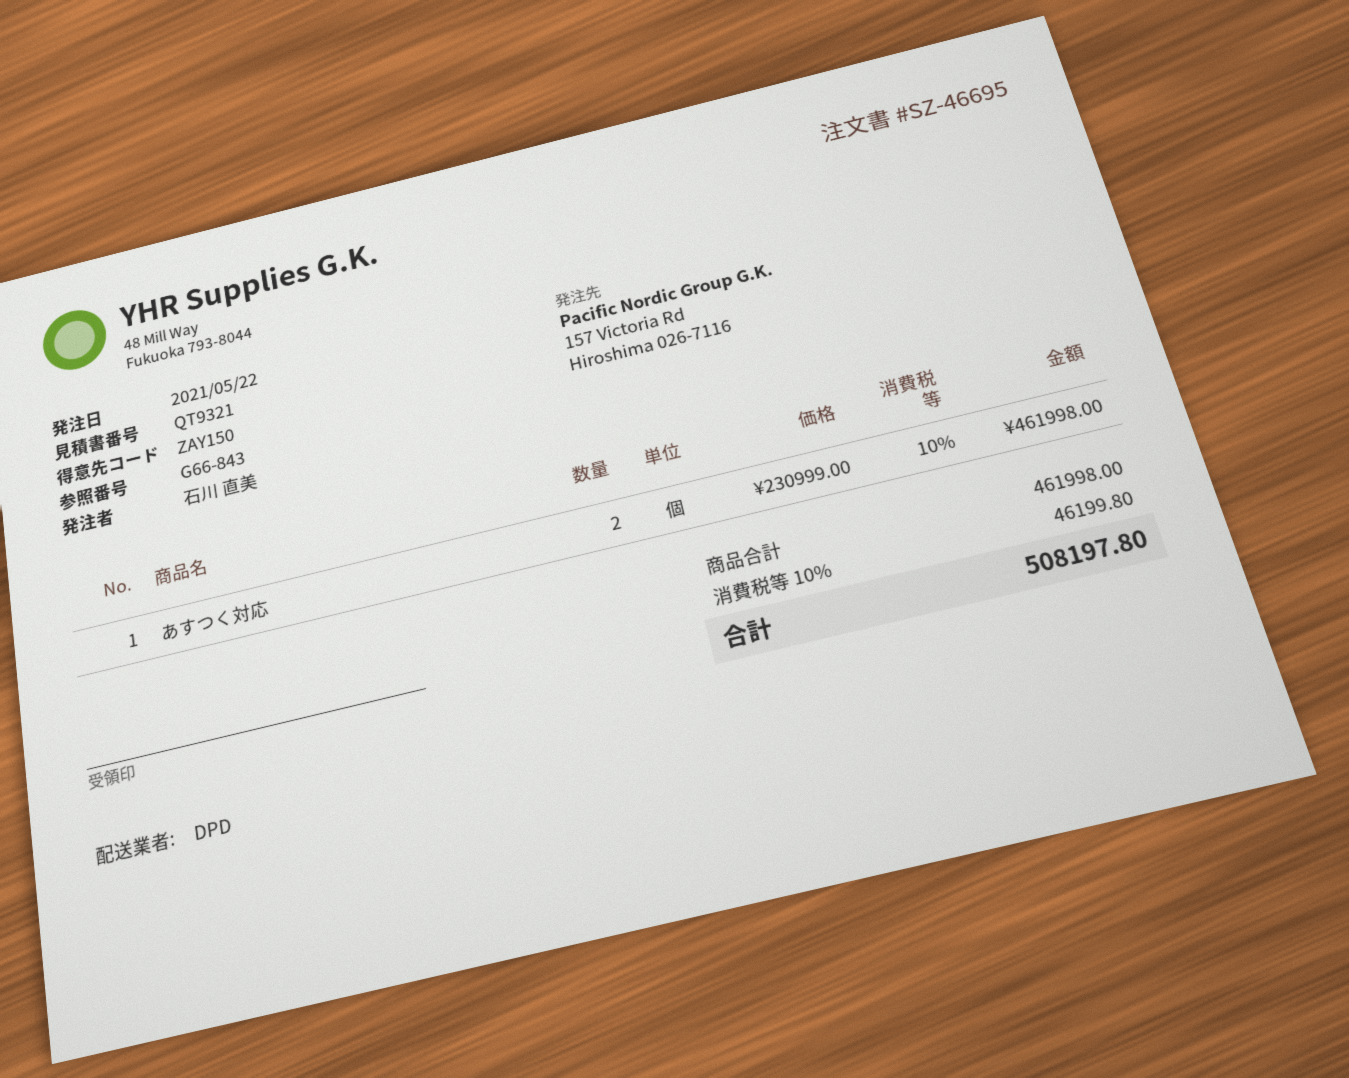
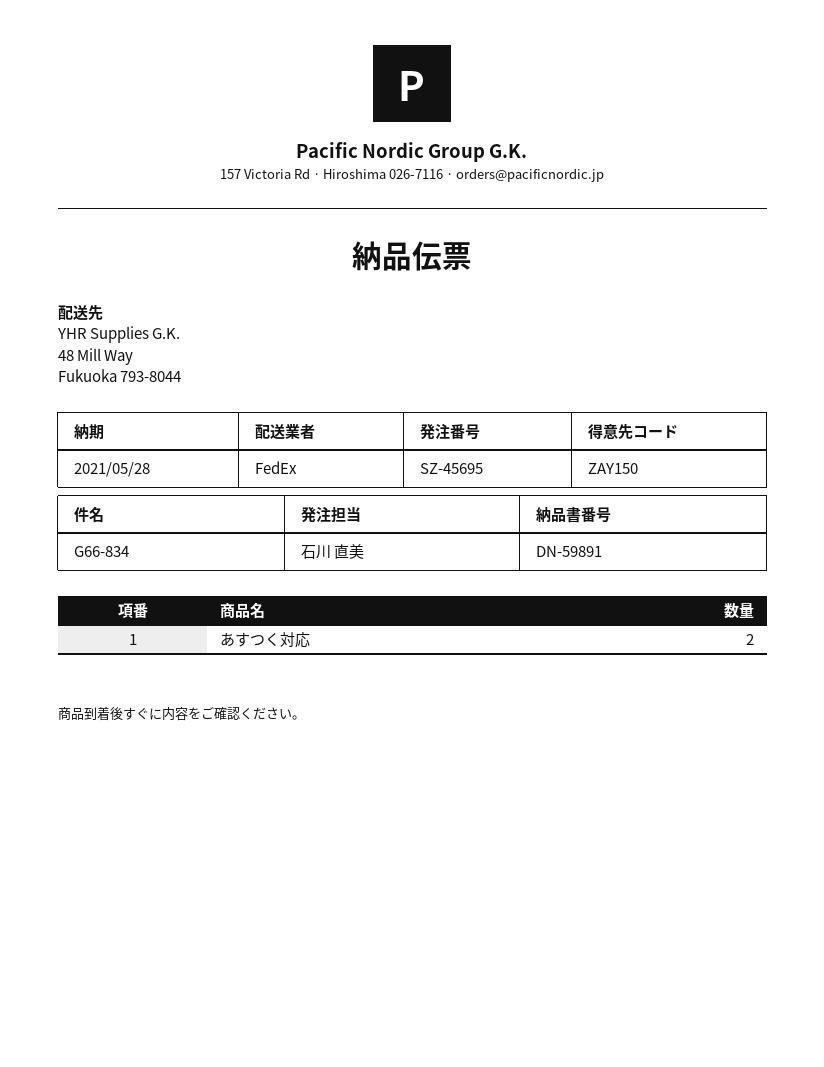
order number: SZ-46695 -> SZ-45695
reference: G66-843 -> G66-834
shipping method: DPD -> FedEx

